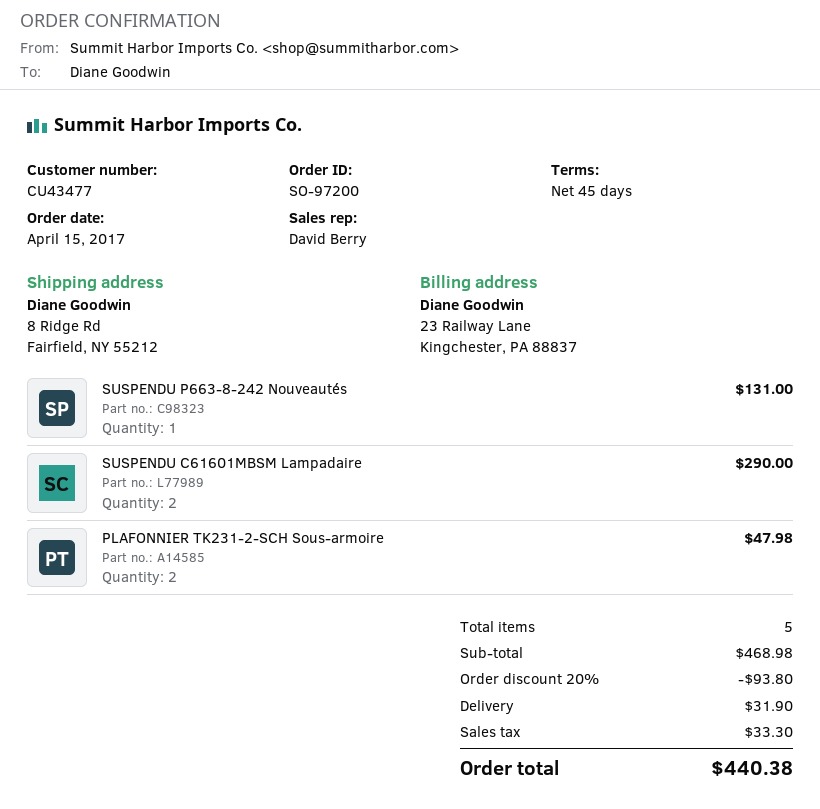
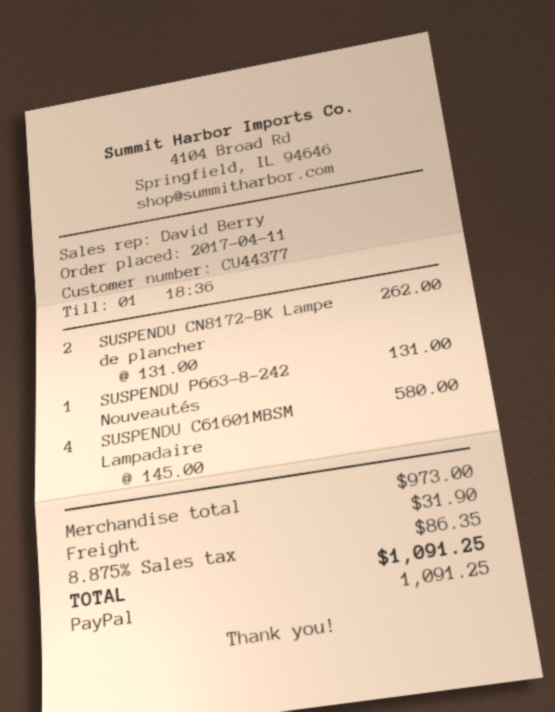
order date: 2017-04-15 -> 2017-04-11
customer number: CU43477 -> CU44377
SUSPENDU C61601MBSM Lampadaire: 2 for 290.00 -> 4 for 580.00
PLAFONNIER TK231-2-SCH Sous-armoire: 2 for 47.98 -> none
SUSPENDU CN8172-BK Lampe de plancher: none -> 2 for 262.00
subtotal: 468.98 -> 973.00
discount: 20% = 93.80 -> none
tax: 33.30 -> 86.35
total: 440.38 -> 1091.25

